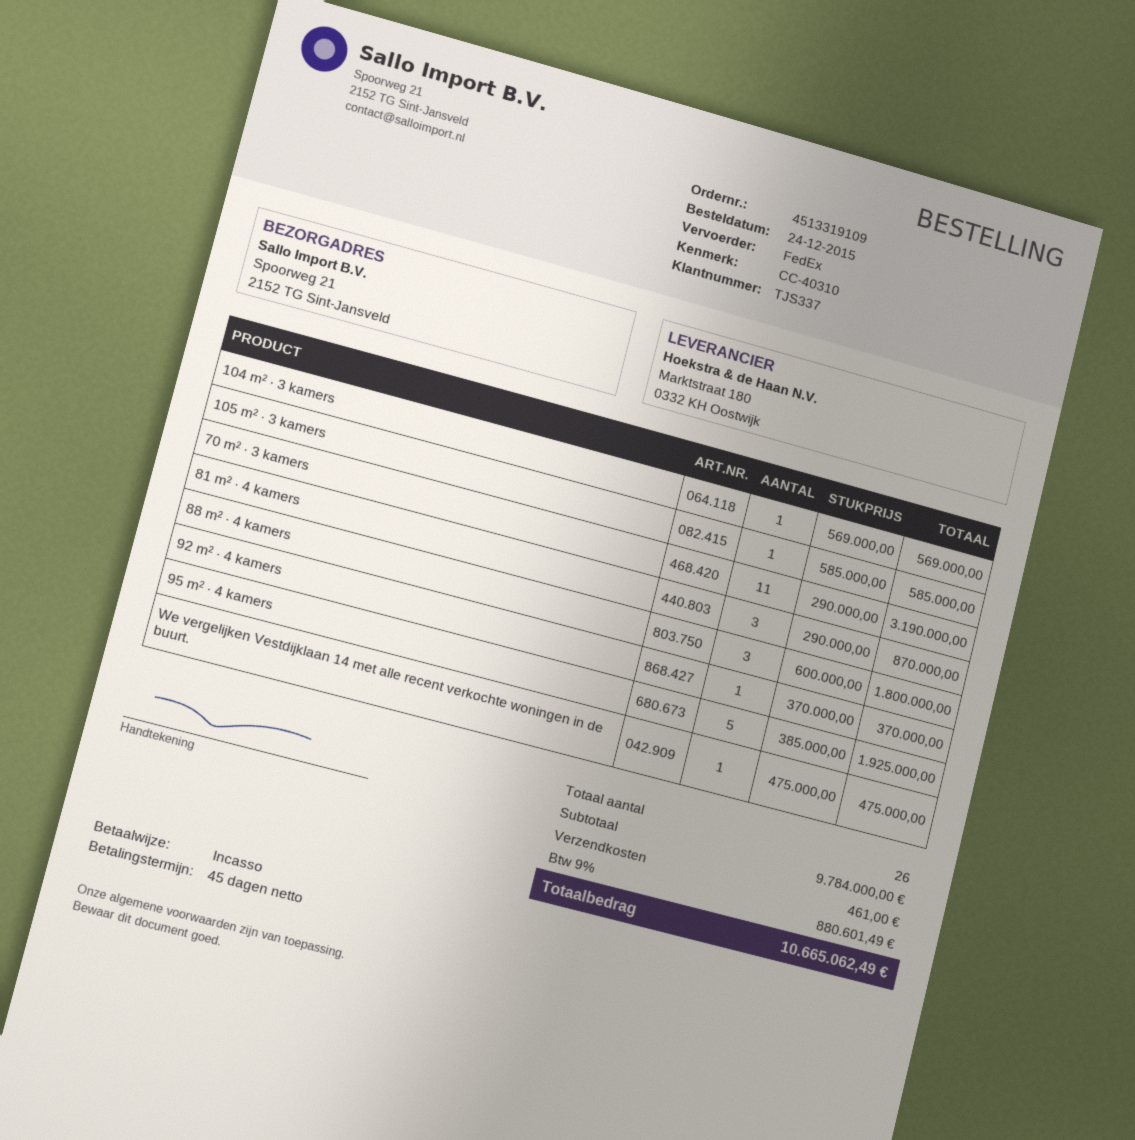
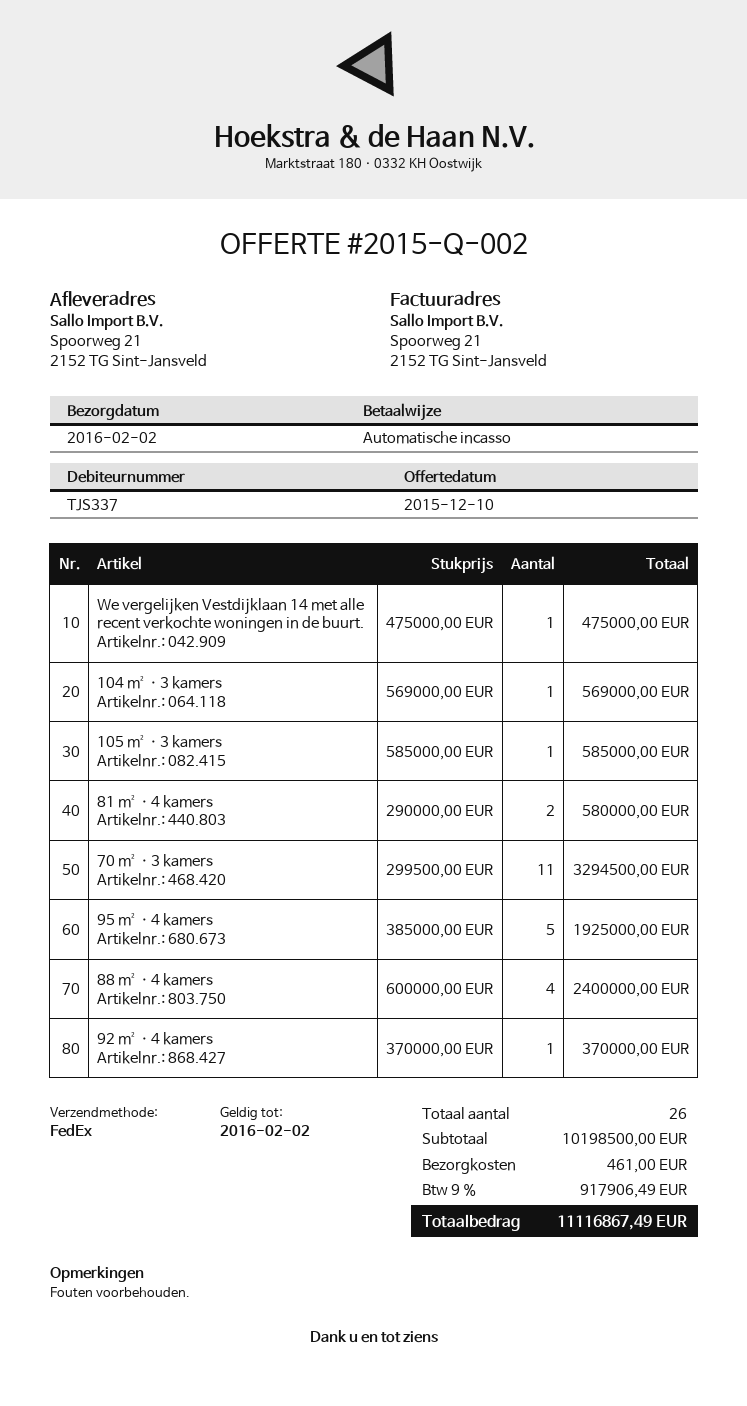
70 m² · 3 kamers: 11 x 290000.00 = 3190000.00 -> 11 x 299500.00 = 3294500.00
81 m² · 4 kamers: 3 x 290000.00 = 870000.00 -> 2 x 290000.00 = 580000.00
88 m² · 4 kamers: 3 x 600000.00 = 1800000.00 -> 4 x 600000.00 = 2400000.00
subtotal: 9784000.00 -> 10198500.00
tax: 9% = 880601.49 -> 9% = 917906.49
total: 10665062.49 -> 11116867.49

